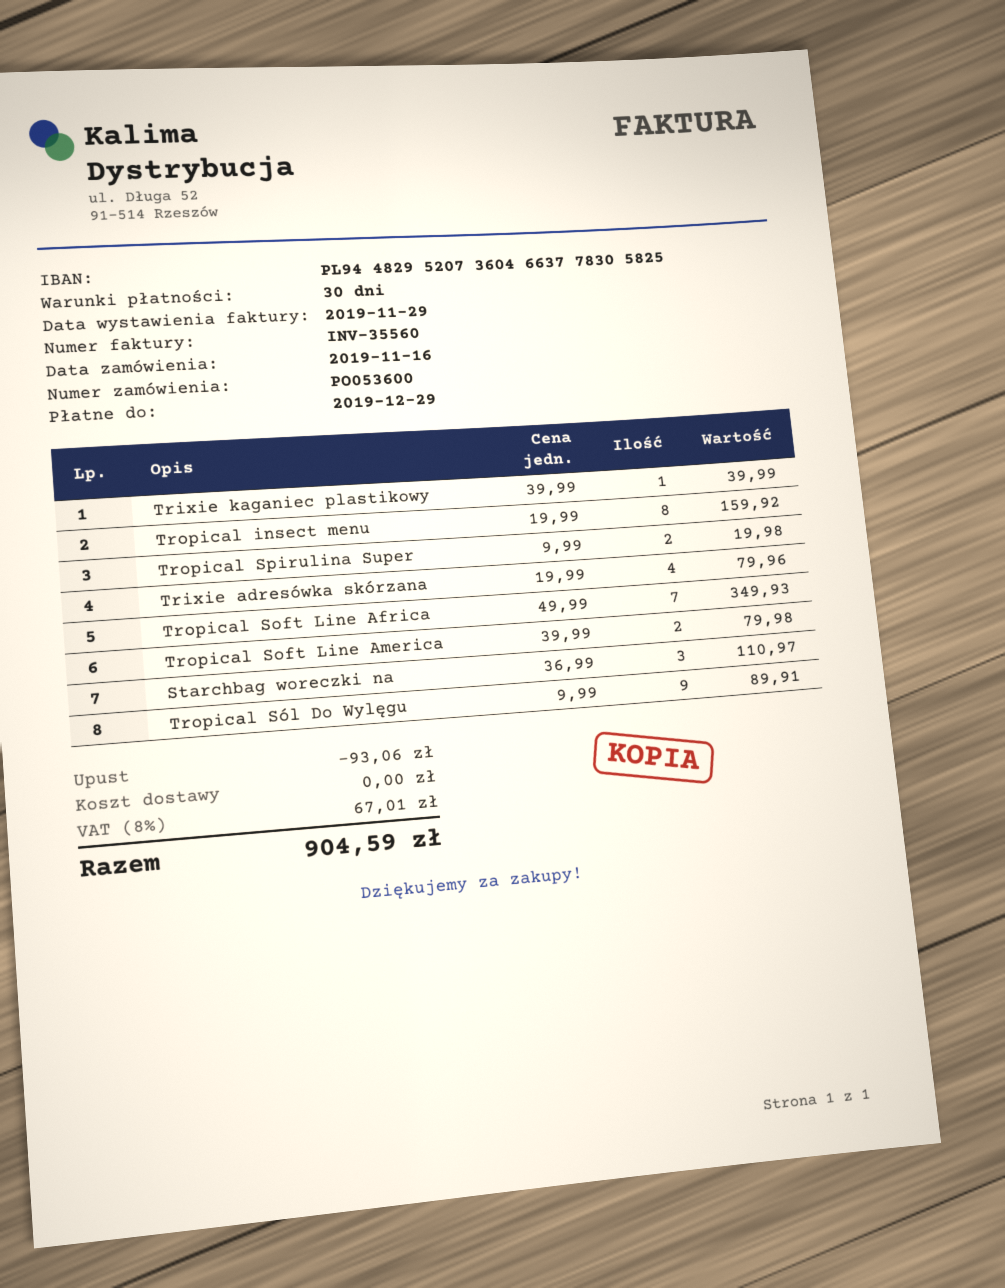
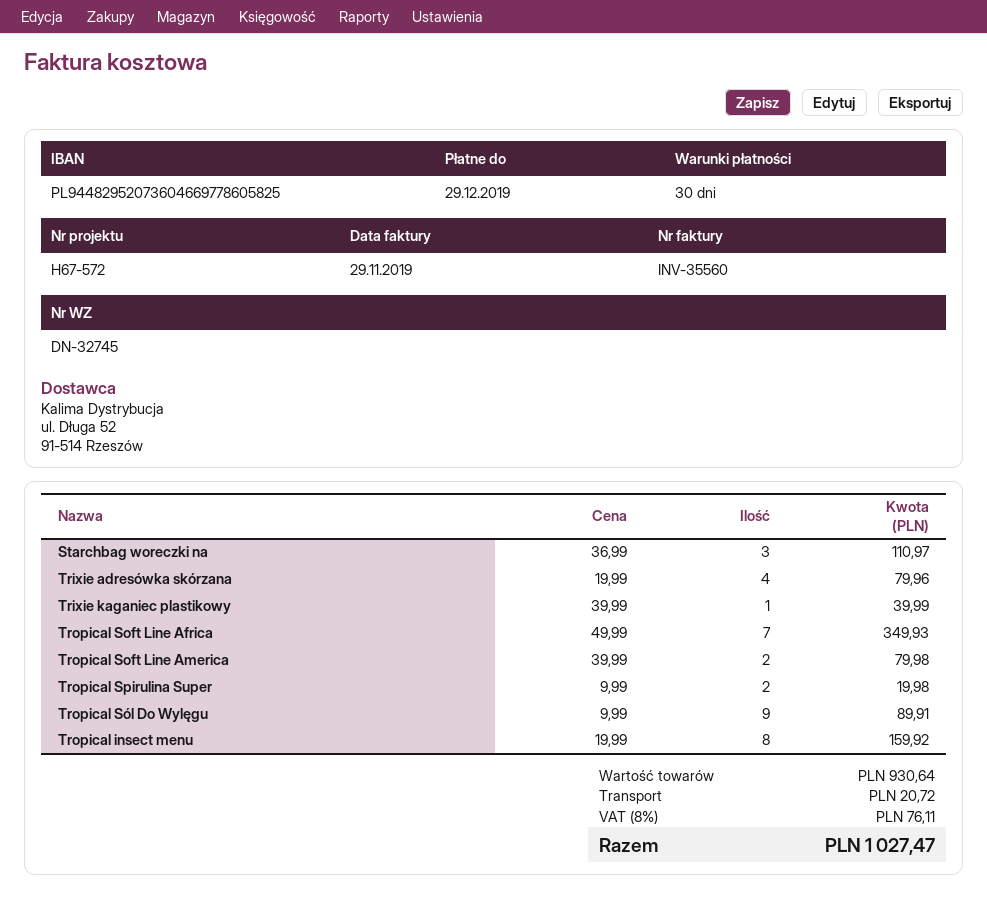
bank account: PL94482952073604663778305825 -> PL94482952073604669778605825
discount: 93.06 -> none
shipping: 0.00 -> 20.72
tax: 8% = 67.01 -> 8% = 76.11
total: 904.59 -> 1027.47

